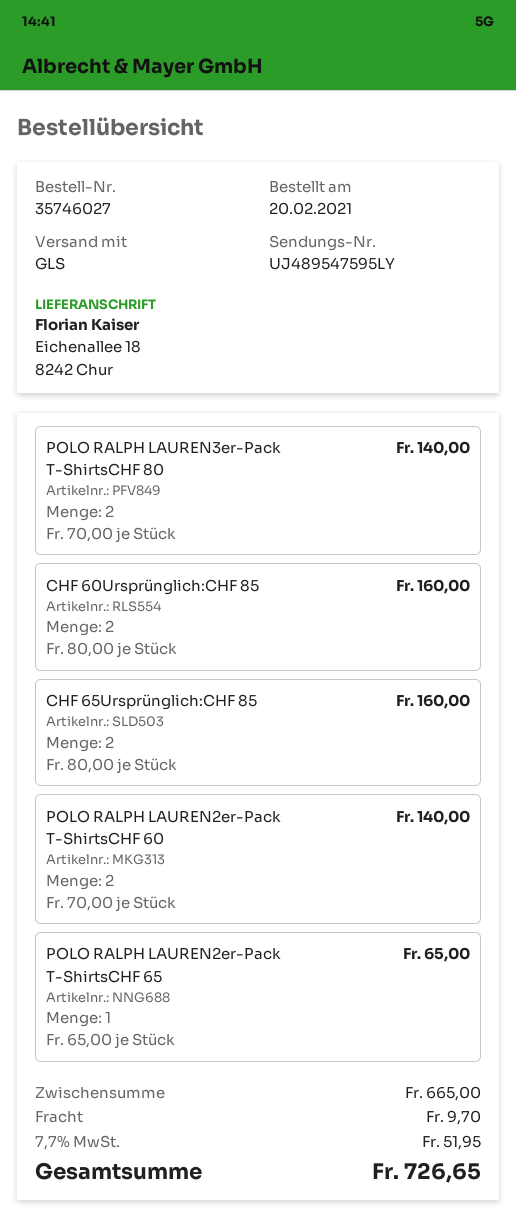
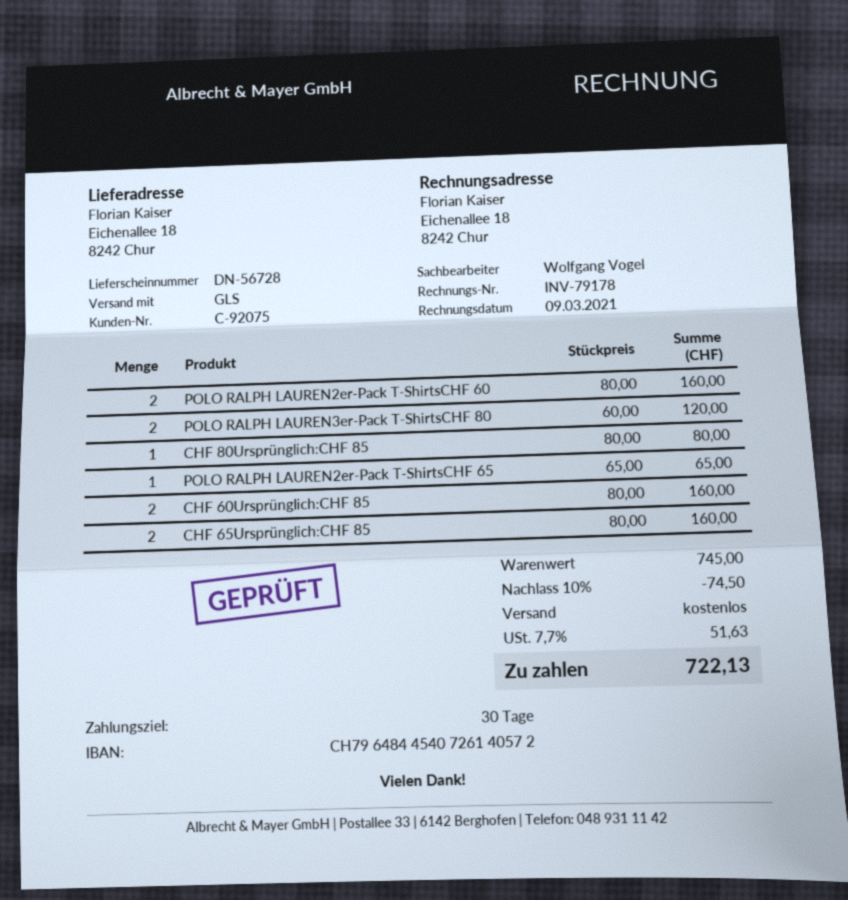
POLO RALPH LAUREN3er-Pack T-ShirtsCHF 80: 2 x 70.00 = 140.00 -> 2 x 60.00 = 120.00
POLO RALPH LAUREN2er-Pack T-ShirtsCHF 60: 2 x 70.00 = 140.00 -> 2 x 80.00 = 160.00
CHF 80Ursprünglich:CHF 85: none -> 1 x 80.00 = 80.00
subtotal: 665.00 -> 745.00
discount: none -> 10% = 74.50
shipping: 9.70 -> 0.00
tax: 7.7% = 51.95 -> 7.7% = 51.63
total: 726.65 -> 722.13

